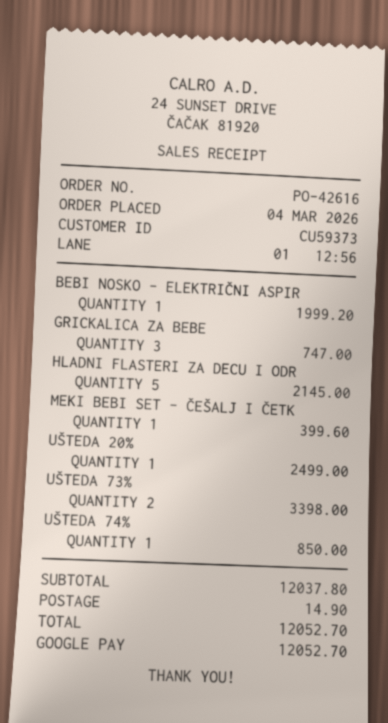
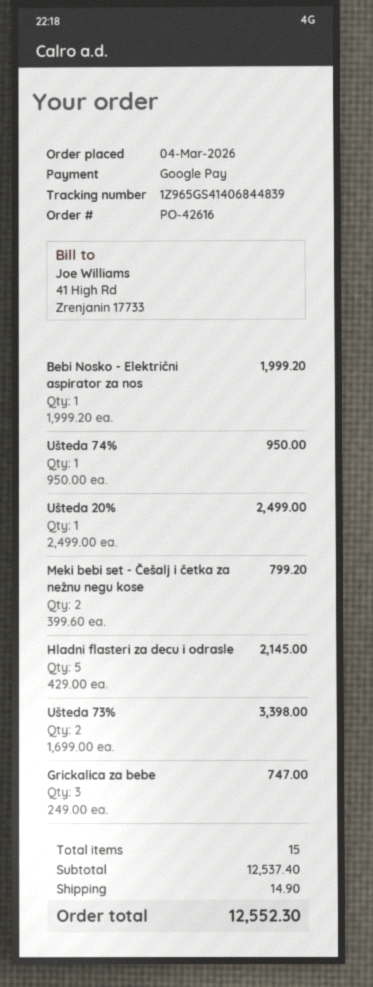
MEKI BEBI SET - ČEŠALJ I ČETK: 1 for 399.60 -> 2 for 799.20
UŠTEDA 74%: 1 for 850.00 -> 1 for 950.00
subtotal: 12037.80 -> 12537.40
total: 12052.70 -> 12552.30

